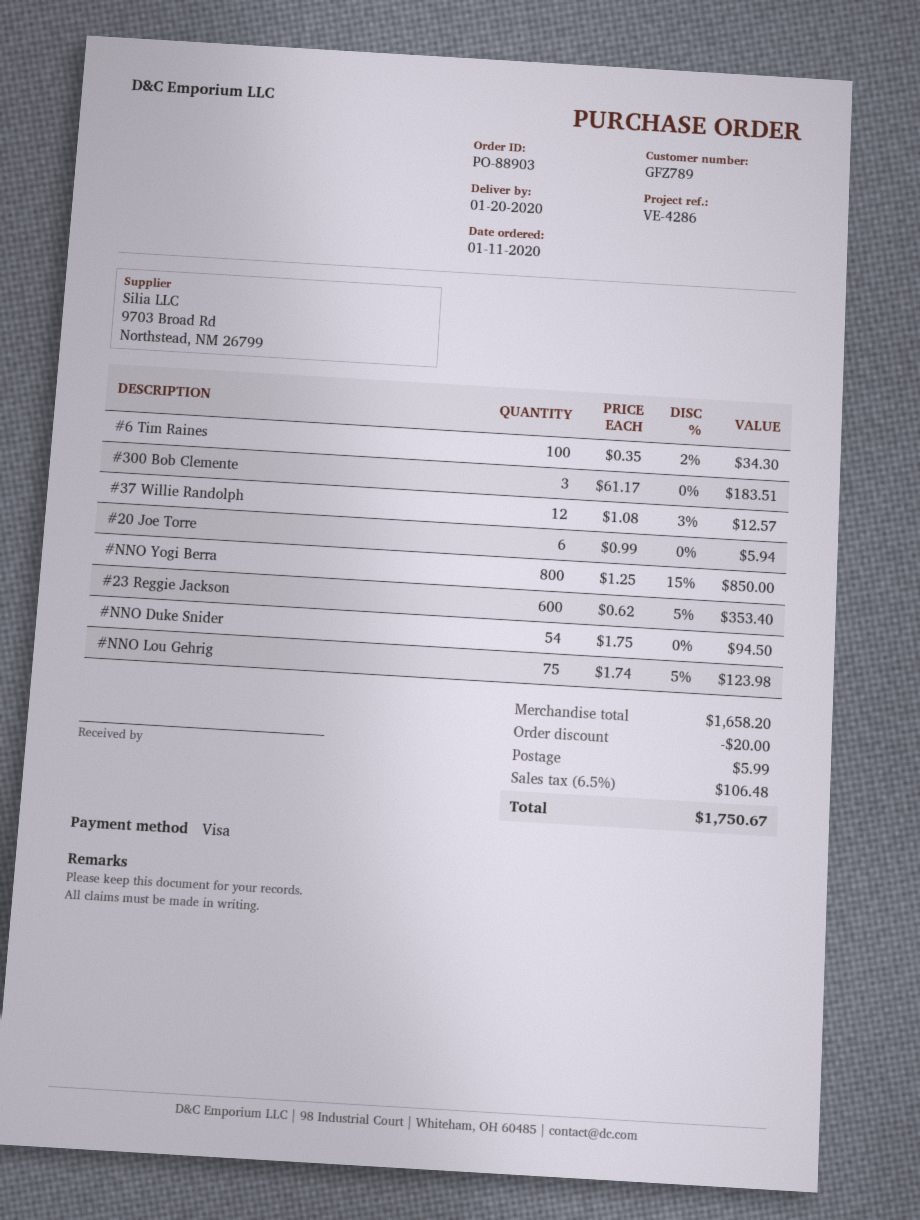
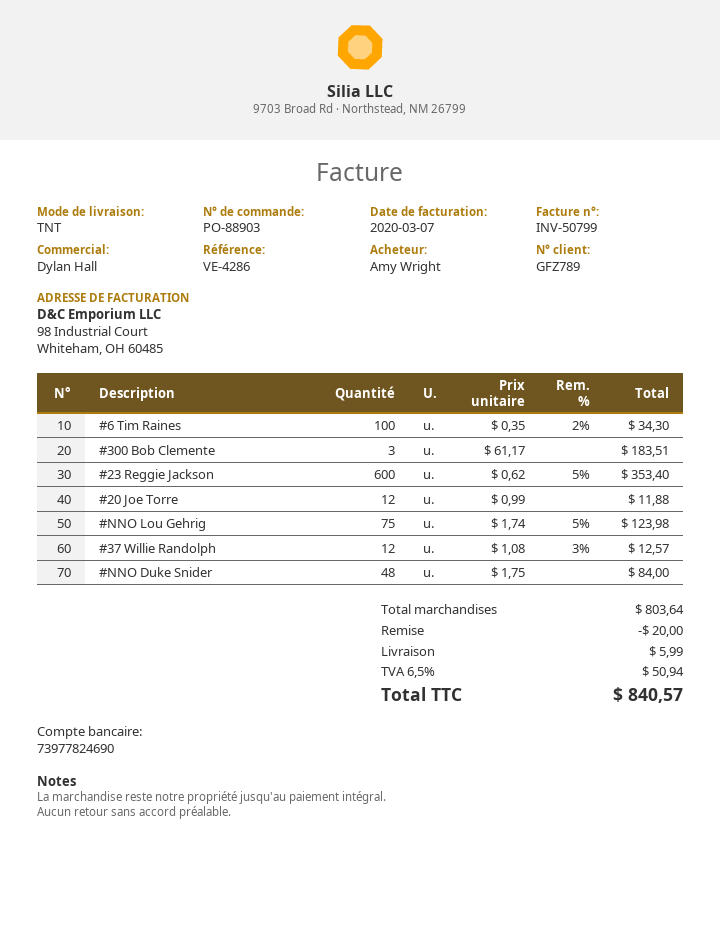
#20 Joe Torre: 6 x 0.99 = 5.94 -> 12 x 0.99 = 11.88
#NNO Yogi Berra: 800 x 1.25 - 15% = 850.00 -> none
#NNO Duke Snider: 54 x 1.75 = 94.50 -> 48 x 1.75 = 84.00
subtotal: 1658.20 -> 803.64
tax: 6.5% = 106.48 -> 6.5% = 50.94
total: 1750.67 -> 840.57

